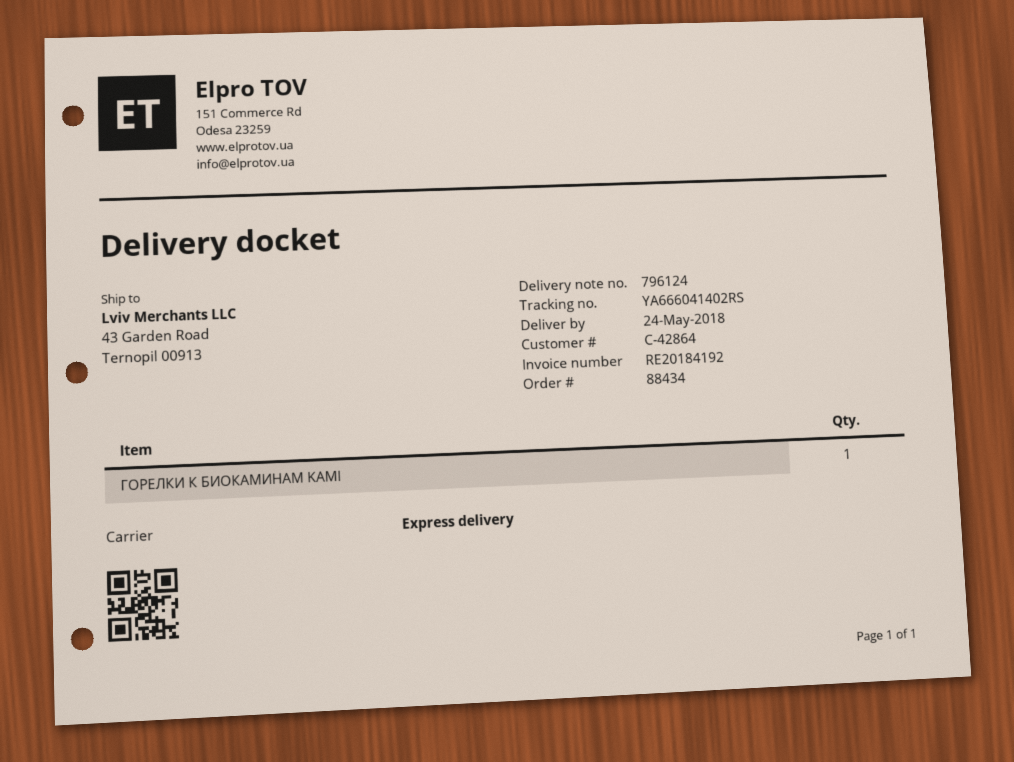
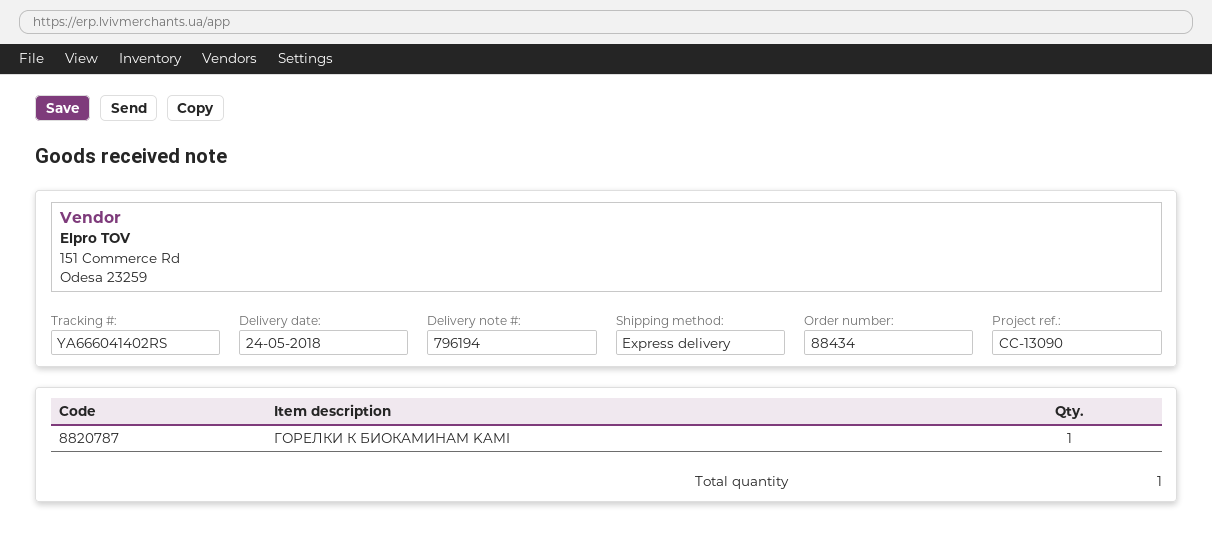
delivery note number: 796124 -> 796194

